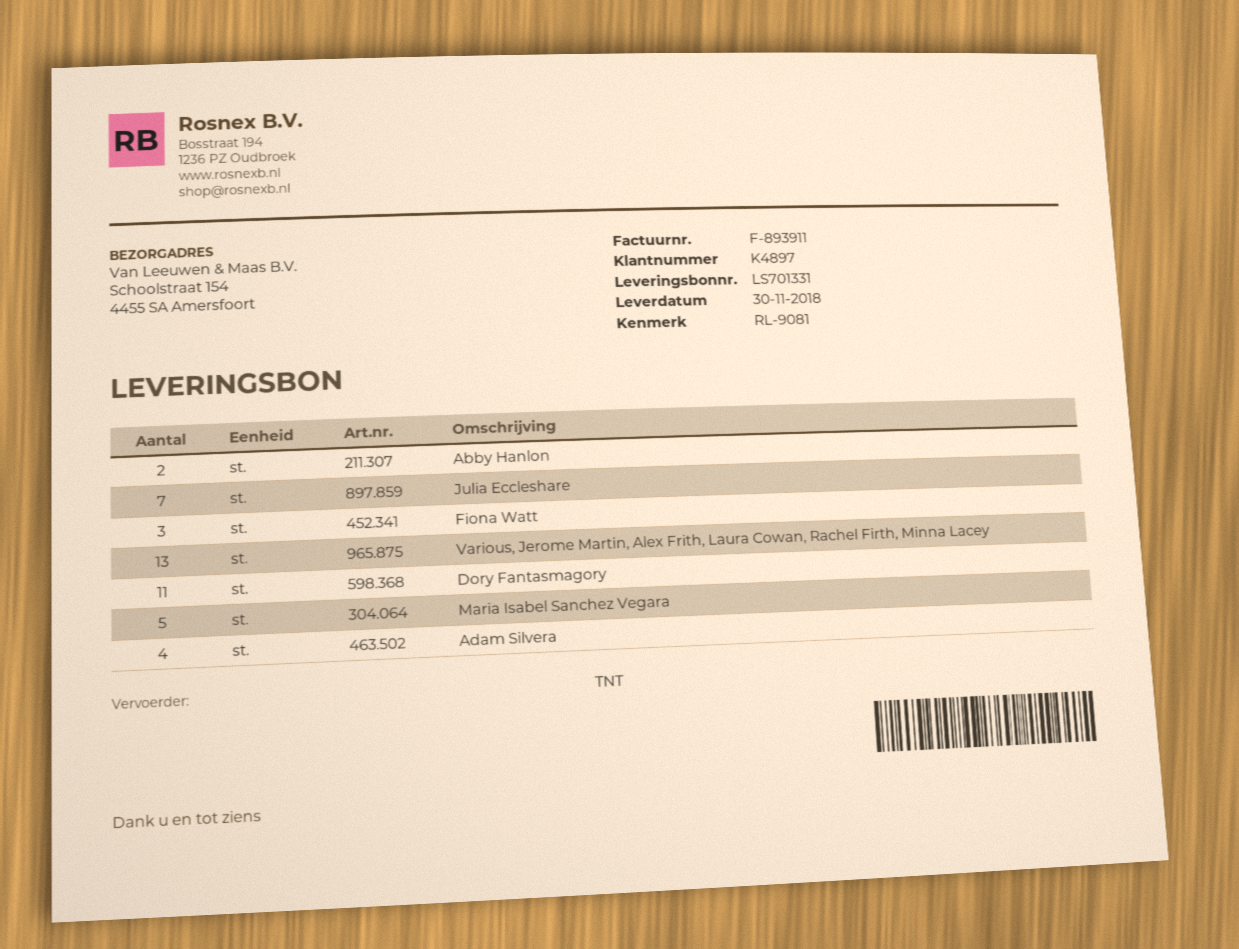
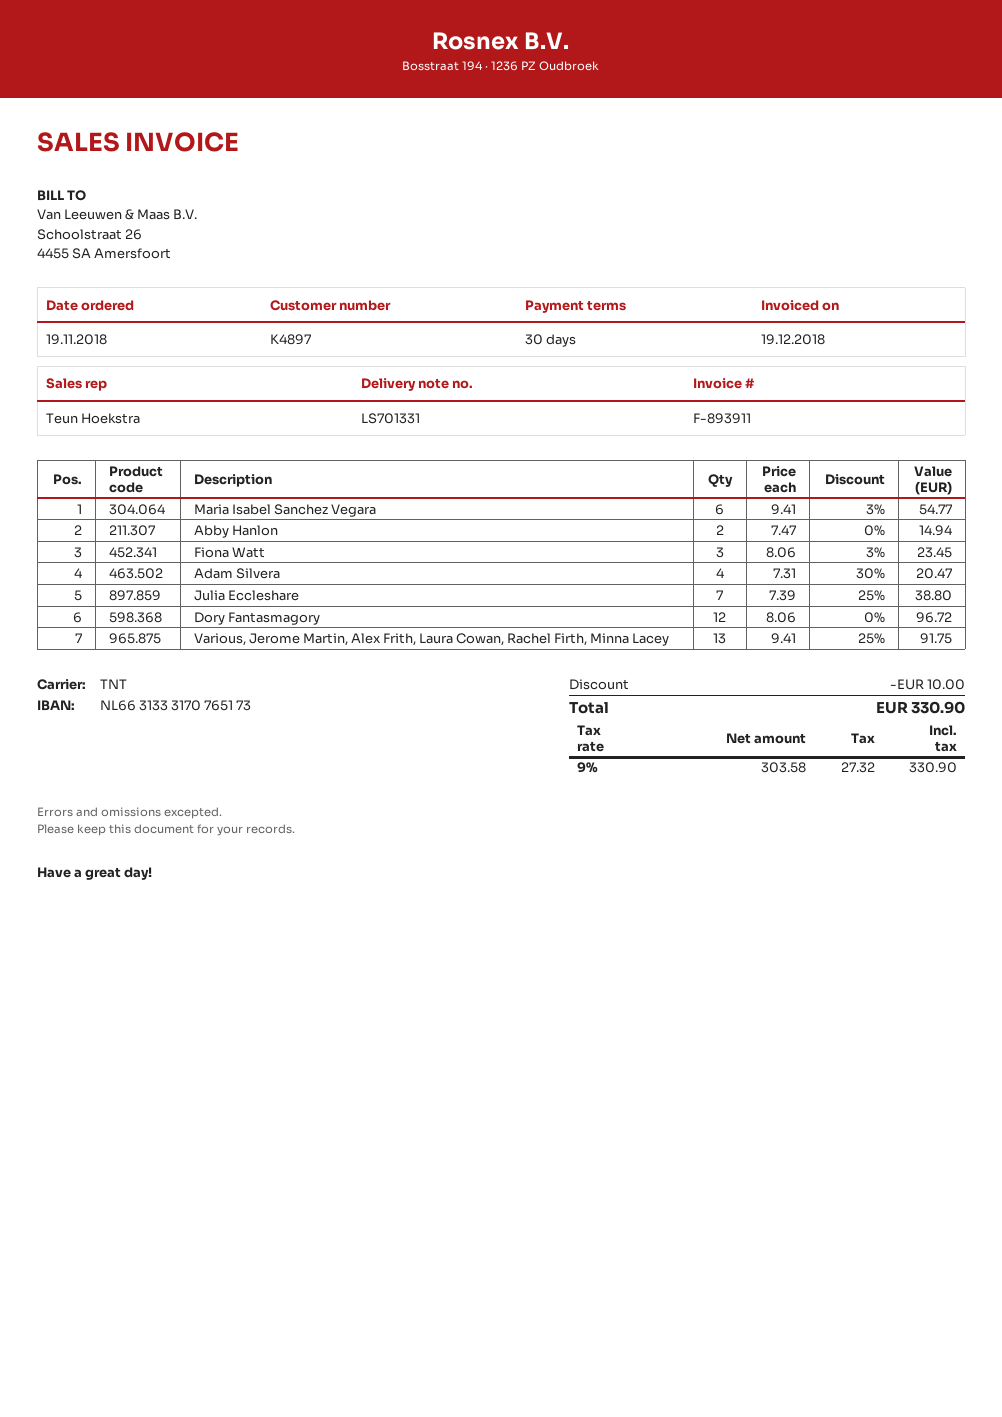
Dory Fantasmagory: 11 -> 12
Maria Isabel Sanchez Vegara: 5 -> 6

